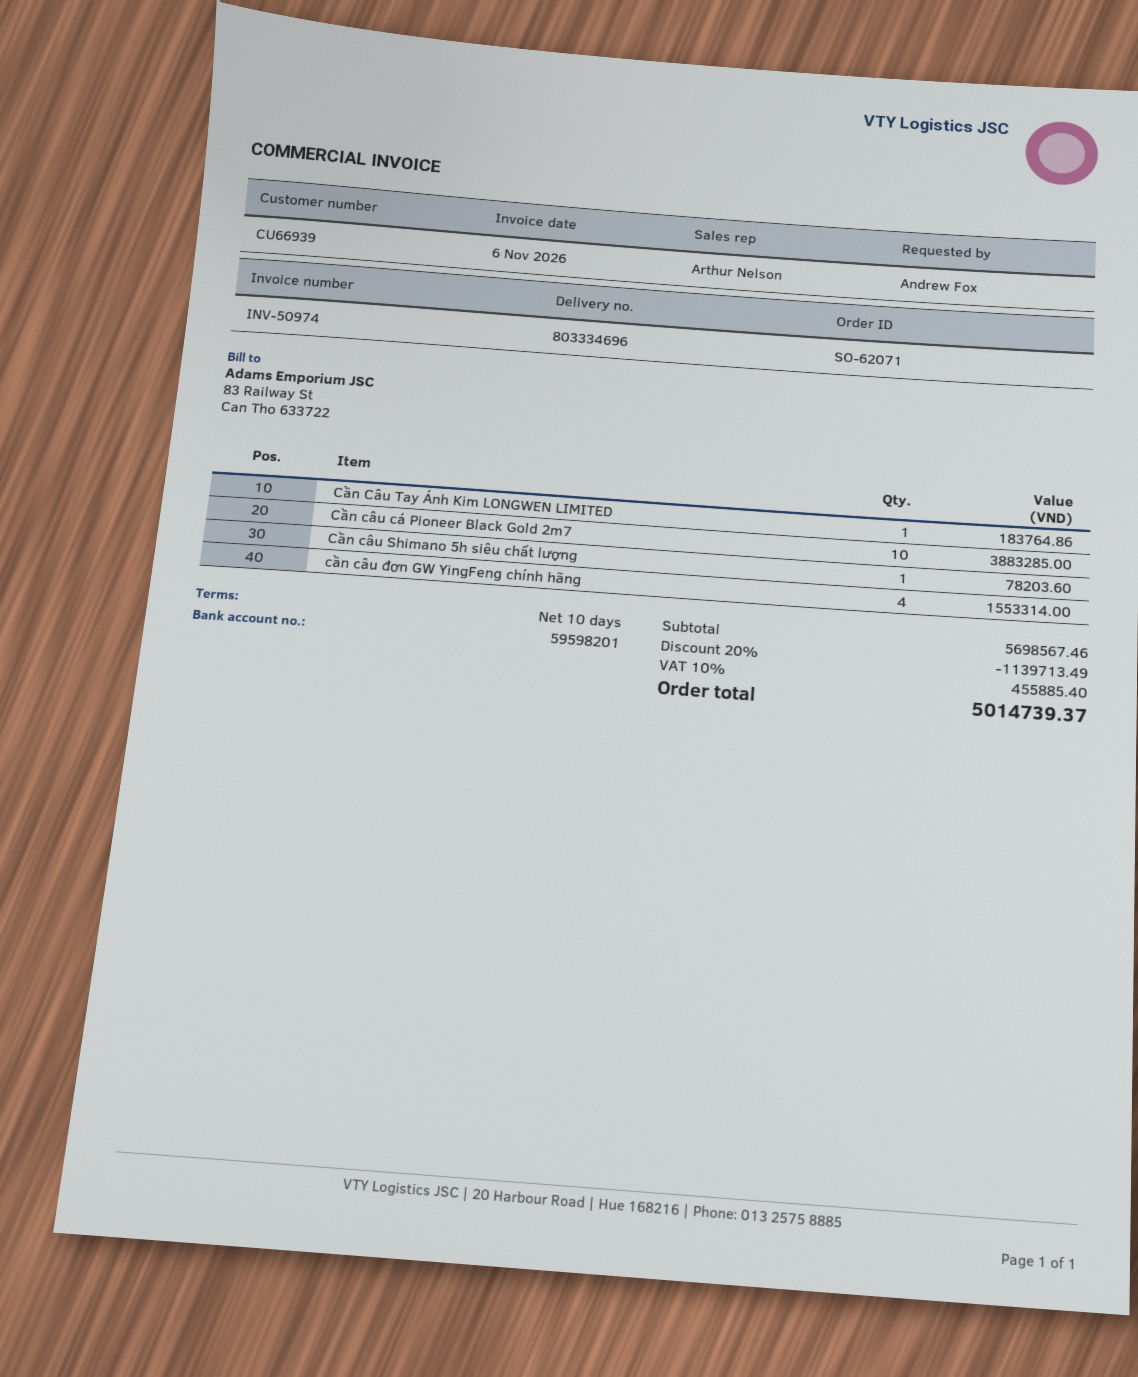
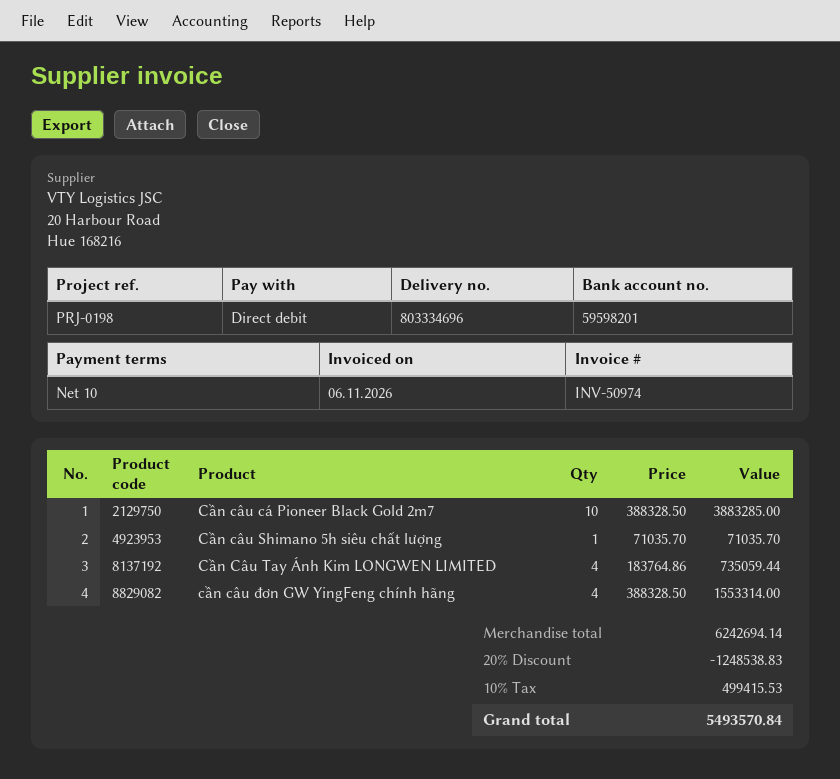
Cần Câu Tay Ánh Kim LONGWEN LIMITED: 1 for 183764.86 -> 4 for 735059.44
Cần câu Shimano 5h siêu chất lượng: 1 for 78203.60 -> 1 for 71035.70
subtotal: 5698567.46 -> 6242694.14
discount: 20% = 1139713.49 -> 20% = 1248538.83
tax: 10% = 455885.40 -> 10% = 499415.53
total: 5014739.37 -> 5493570.84

